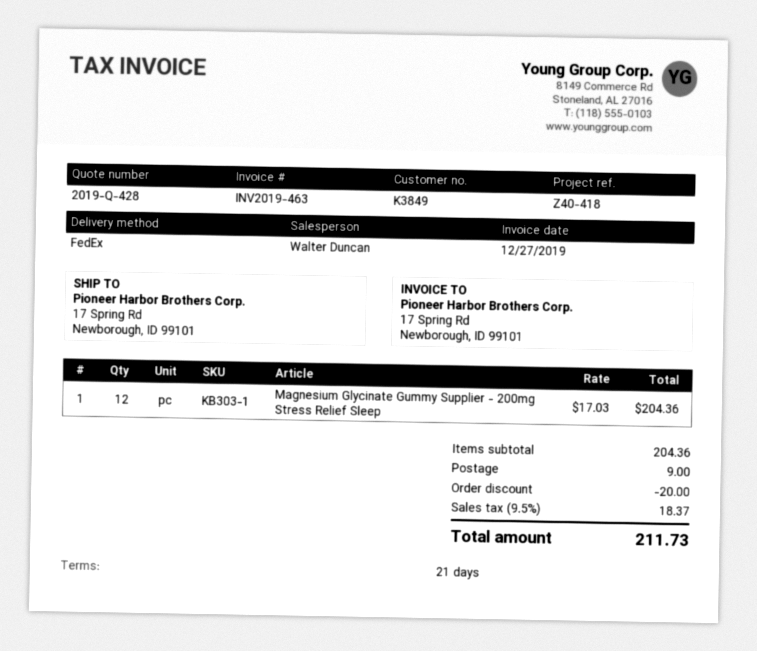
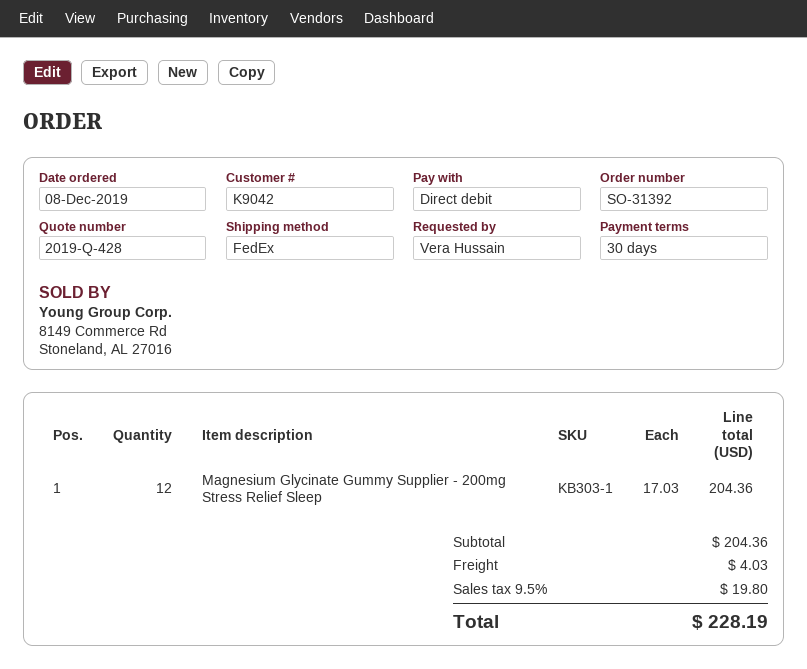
payment terms: 21 days -> 30 days
customer number: K3849 -> K9042
discount: 20.00 -> none
shipping: 9.00 -> 4.03
tax: 9.5% = 18.37 -> 9.5% = 19.80
total: 211.73 -> 228.19

